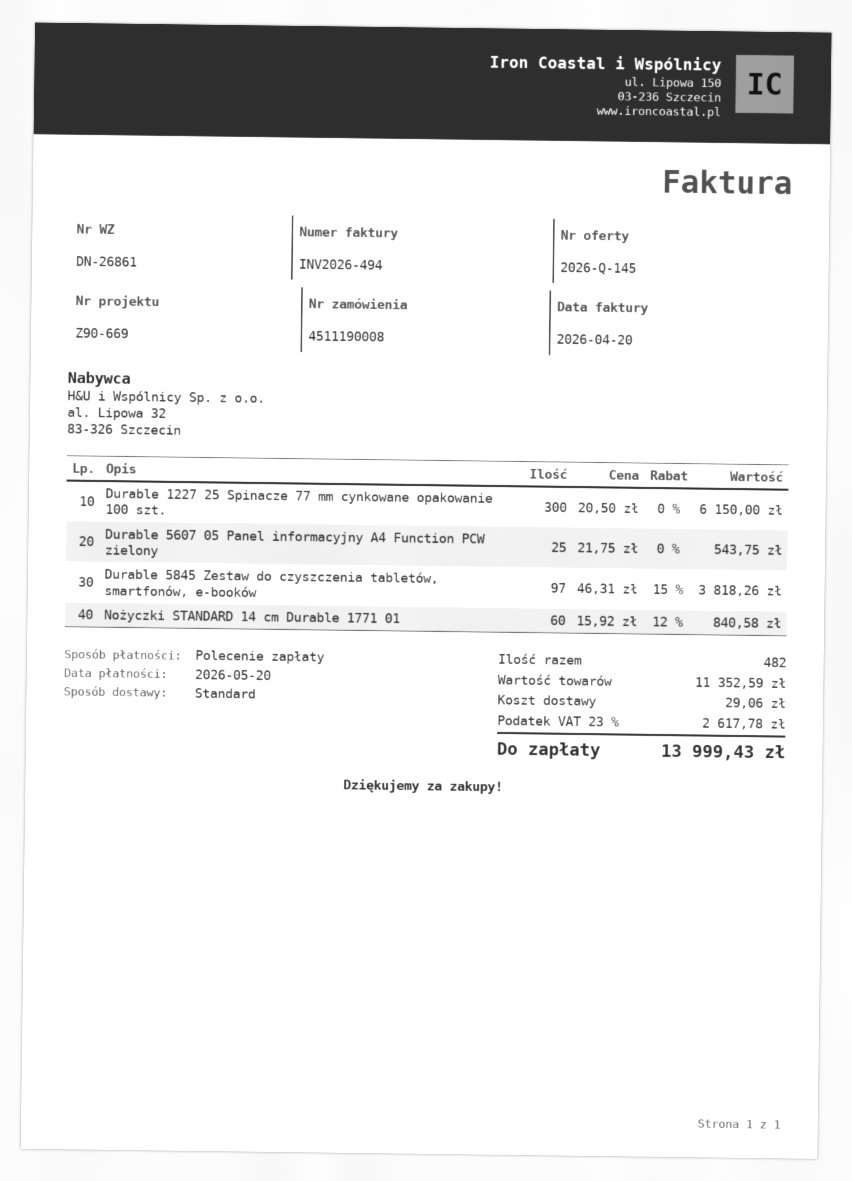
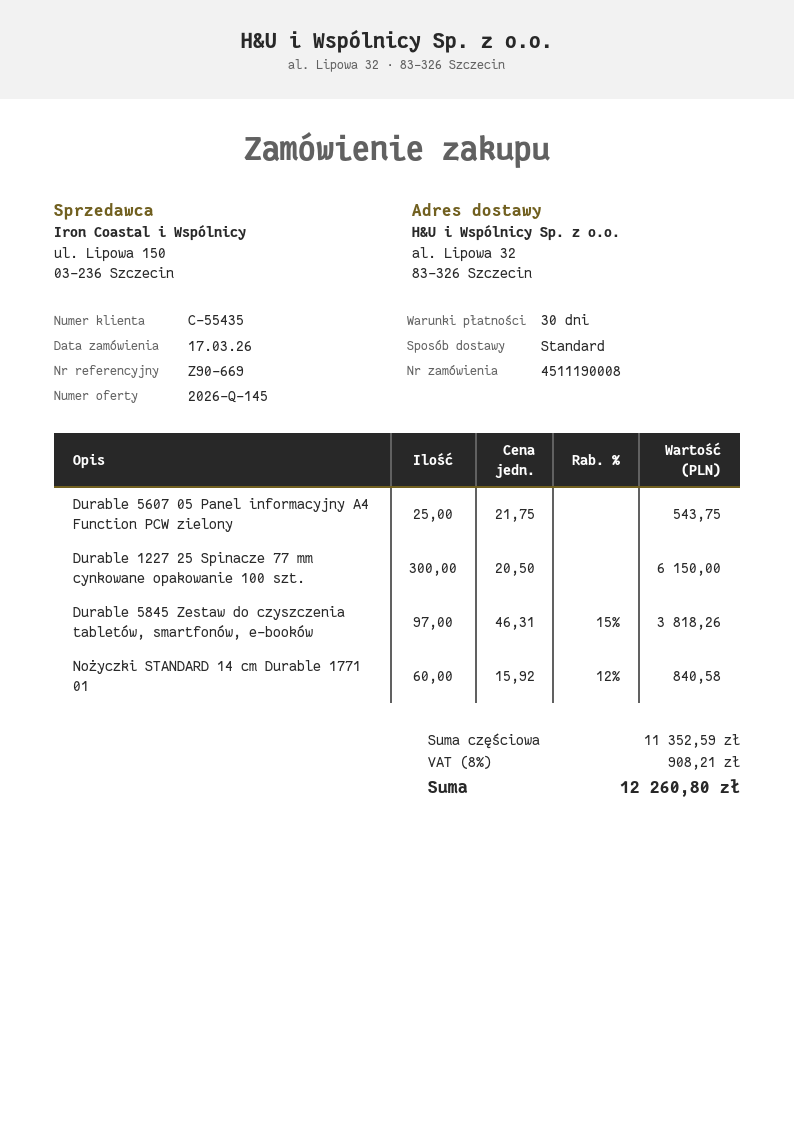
shipping: 29.06 -> none
tax: 23% = 2617.78 -> 8% = 908.21
total: 13999.43 -> 12260.80

